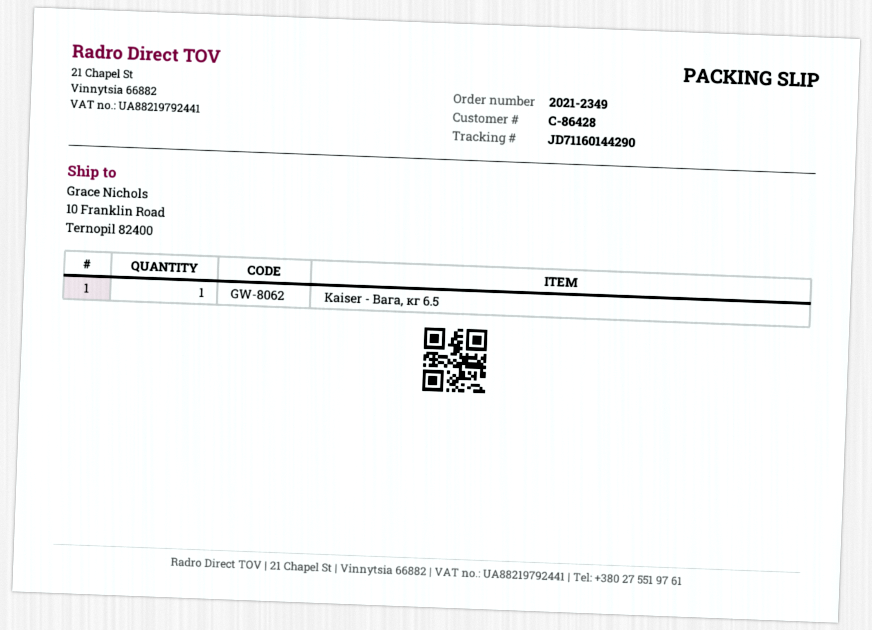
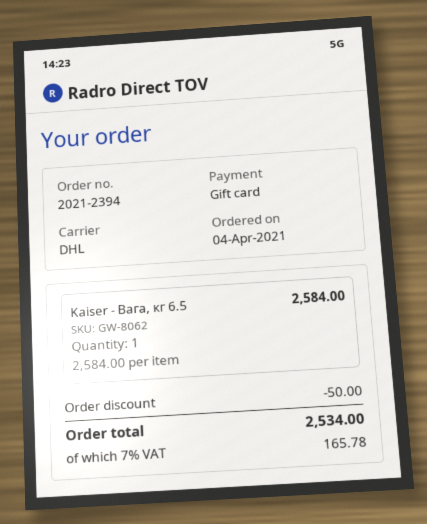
order number: 2021-2349 -> 2021-2394

